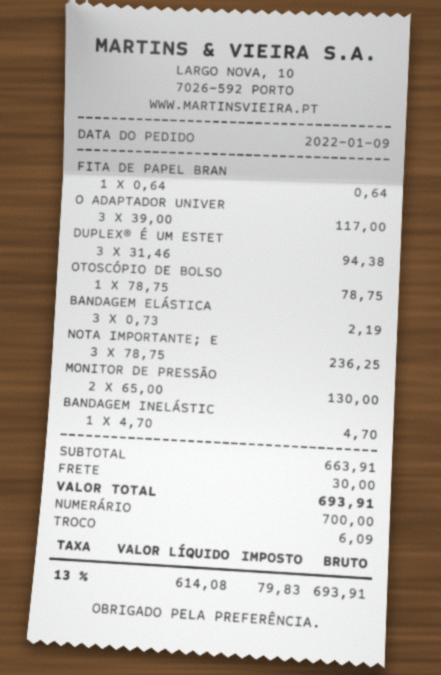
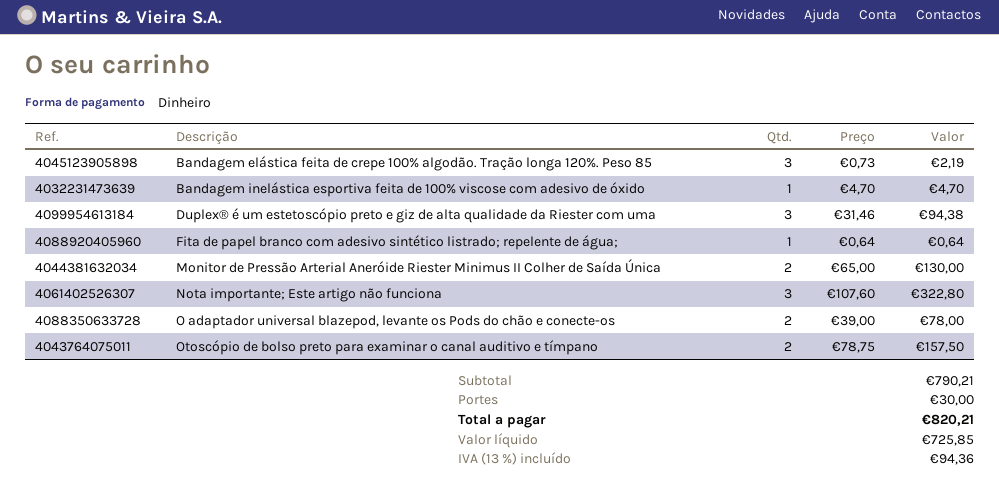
O ADAPTADOR UNIVER: 3 x 39.00 = 117.00 -> 2 x 39.00 = 78.00
OTOSCÓPIO DE BOLSO: 1 x 78.75 = 78.75 -> 2 x 78.75 = 157.50
NOTA IMPORTANTE; E: 3 x 78.75 = 236.25 -> 3 x 107.60 = 322.80
subtotal: 663.91 -> 790.21
net: 614.08 -> 725.85
tax: 13% = 79.83 -> 13% = 94.36
total: 693.91 -> 820.21

